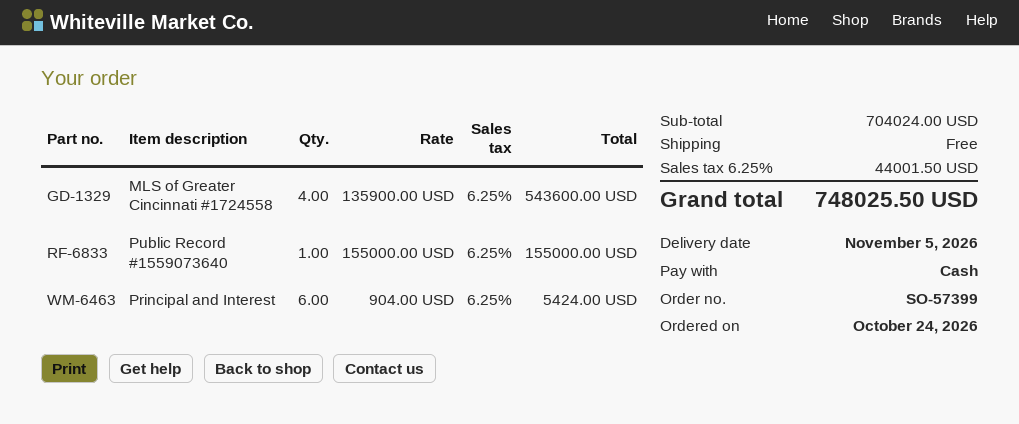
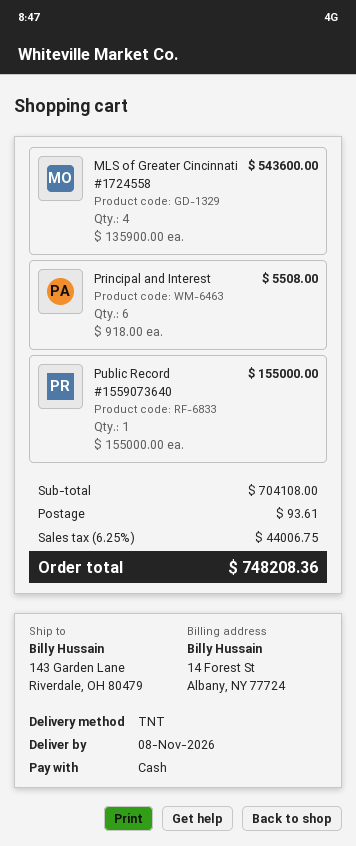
delivery date: 2026-11-05 -> 2026-11-08
Principal and Interest: 6 x 904.00 = 5424.00 -> 6 x 918.00 = 5508.00
subtotal: 704024.00 -> 704108.00
shipping: 0.00 -> 93.61
tax: 6.25% = 44001.50 -> 6.25% = 44006.75
total: 748025.50 -> 748208.36

